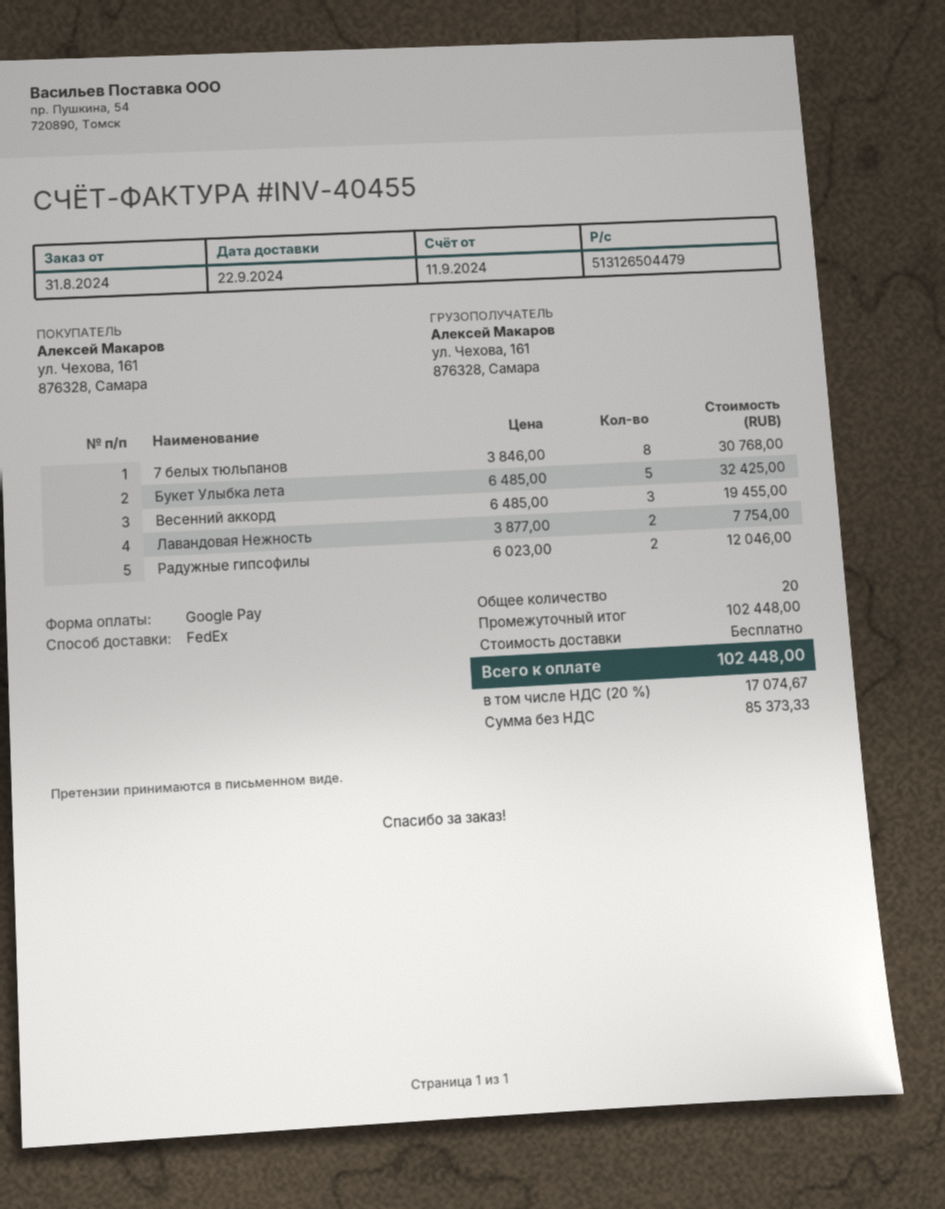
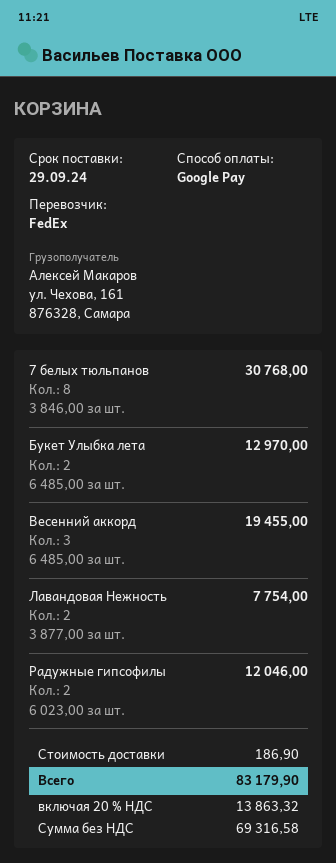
delivery date: 2024-09-22 -> 2024-09-29
Букет Улыбка лета: 5 x 6485.00 = 32425.00 -> 2 x 6485.00 = 12970.00
shipping: 0.00 -> 186.90
net: 85373.33 -> 69316.58
tax: 20% = 17074.67 -> 20% = 13863.32
total: 102448.00 -> 83179.90

